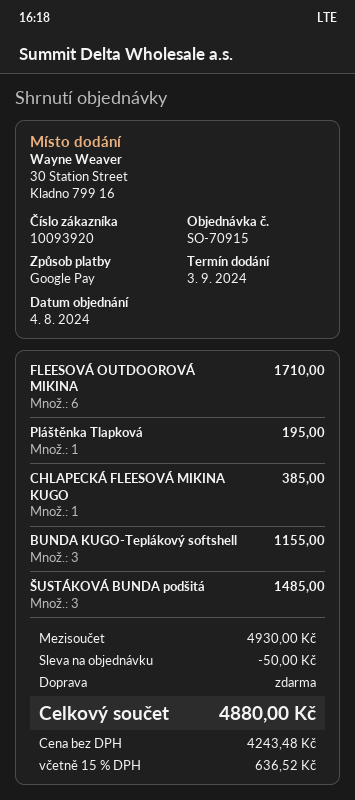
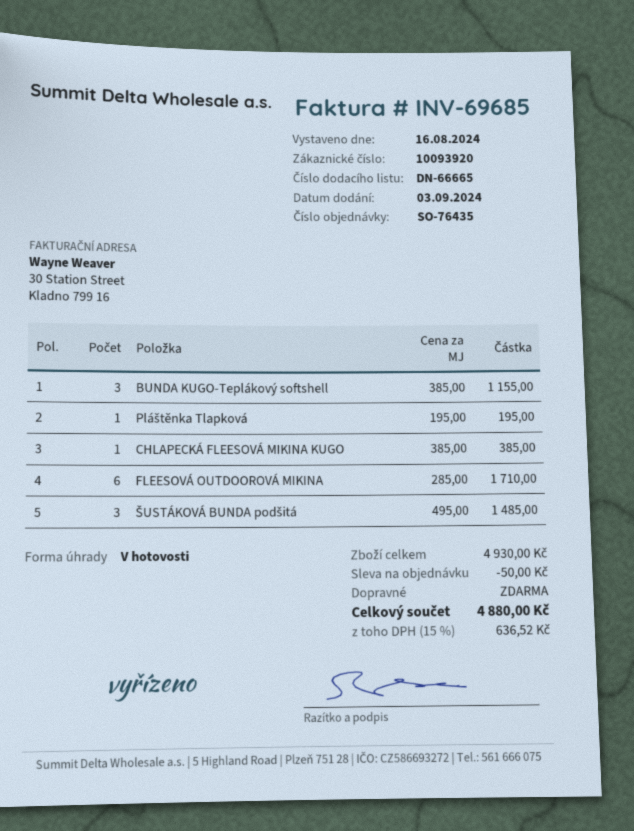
order number: SO-70915 -> SO-76435
payment method: Google Pay -> cash

